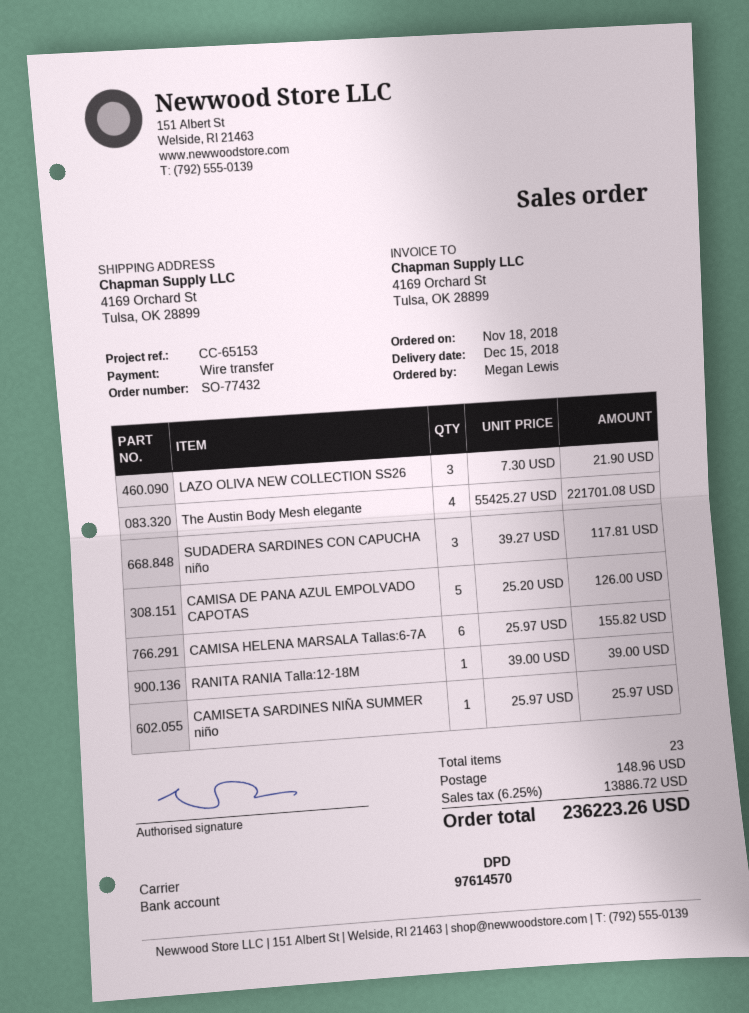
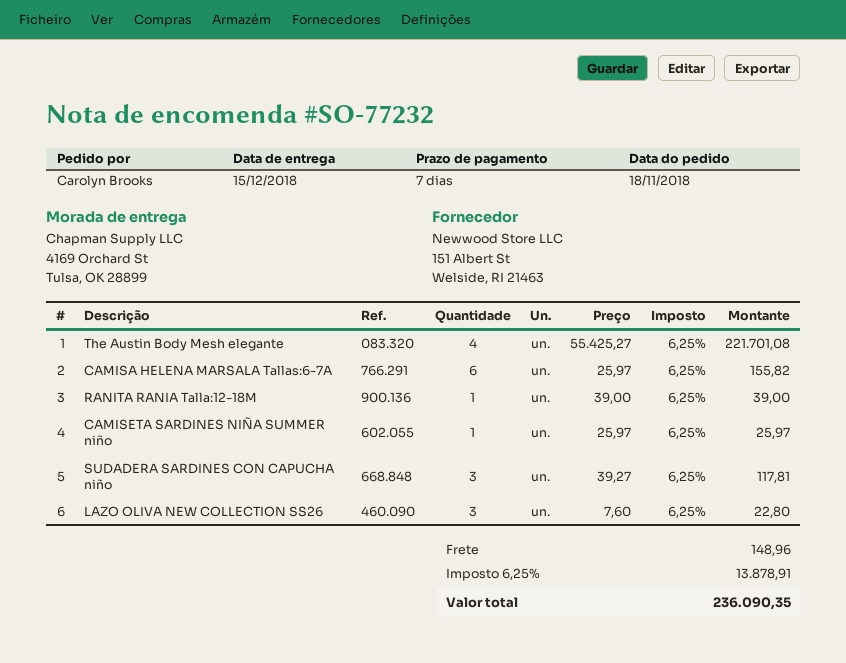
order number: SO-77432 -> SO-77232
ordered by: Megan Lewis -> Carolyn Brooks
LAZO OLIVA NEW COLLECTION SS26: 3 x 7.30 = 21.90 -> 3 x 7.60 = 22.80
CAMISA DE PANA AZUL EMPOLVADO CAPOTAS: 5 x 25.20 = 126.00 -> none
tax: 6.25% = 13886.72 -> 6.25% = 13878.91
total: 236223.26 -> 236090.35

